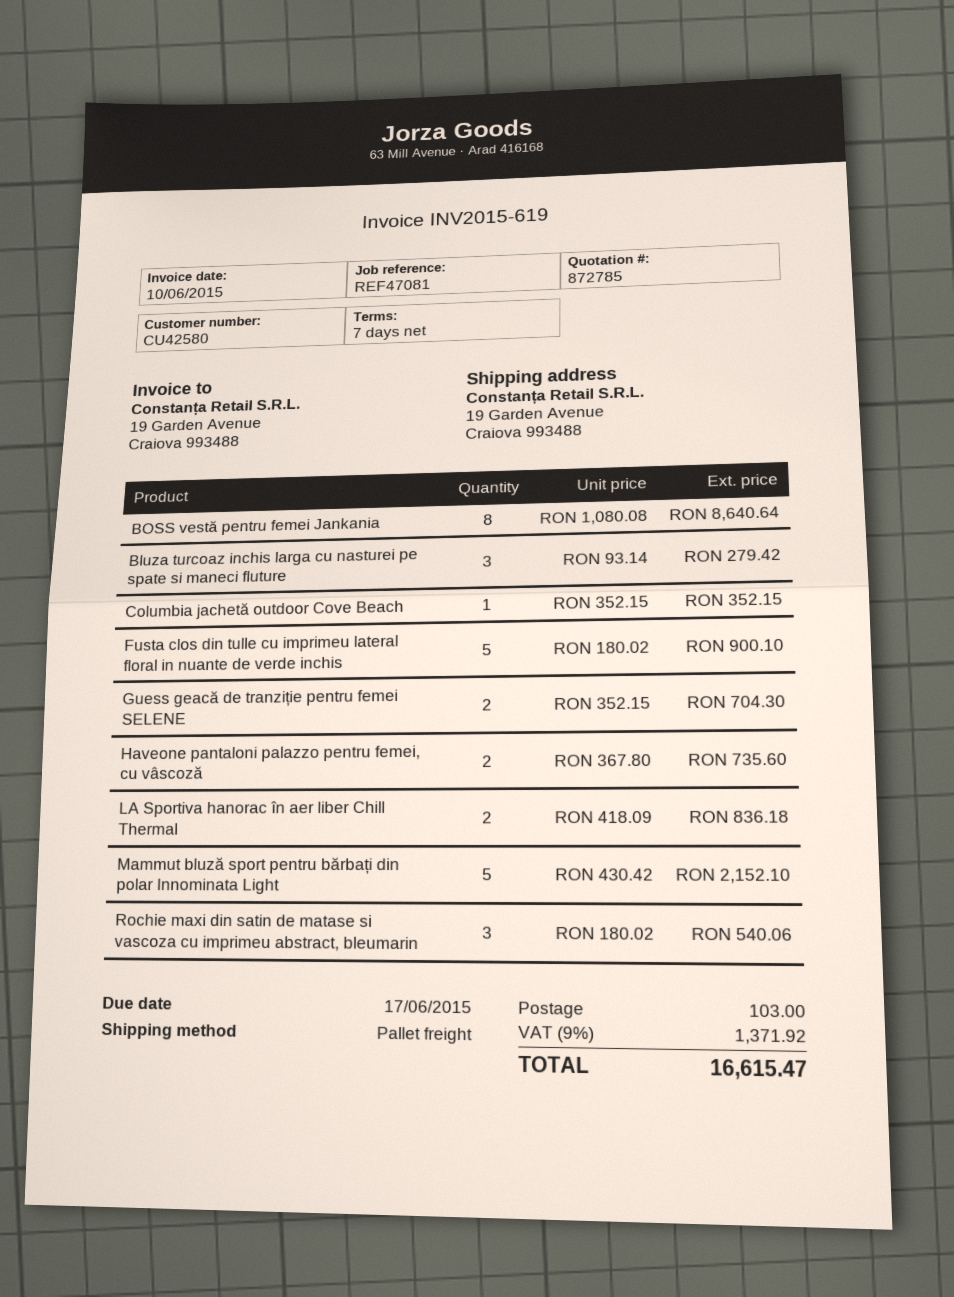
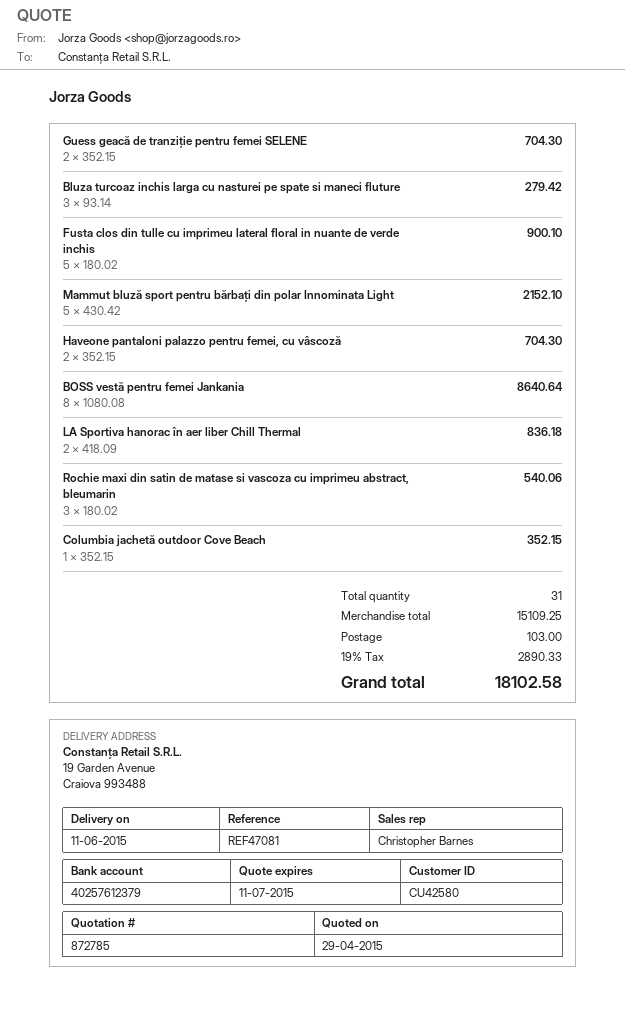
Haveone pantaloni palazzo pentru femei, cu vâscoză: 2 x 367.80 = 735.60 -> 2 x 352.15 = 704.30
tax: 9% = 1371.92 -> 19% = 2890.33
total: 16615.47 -> 18102.58

